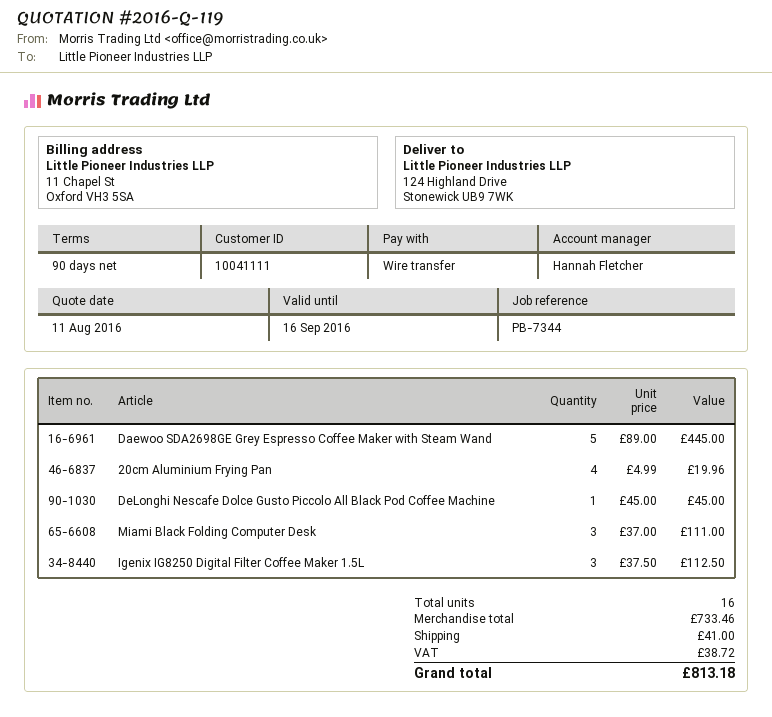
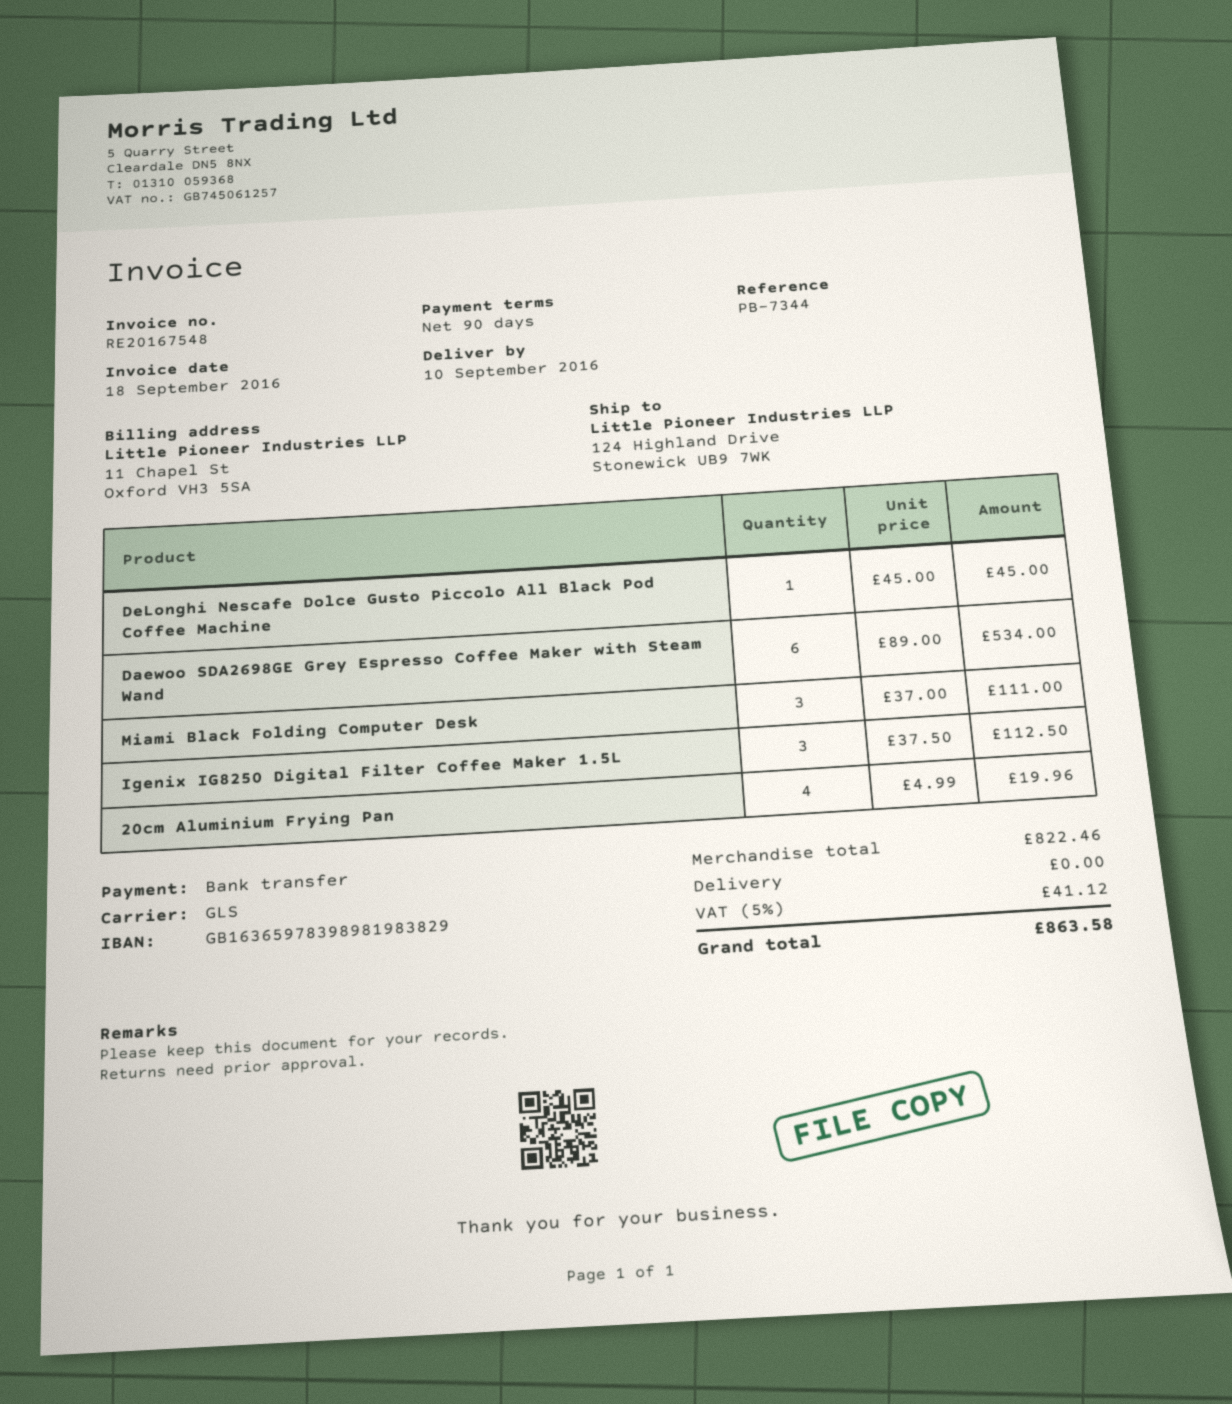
Daewoo SDA2698GE Grey Espresso Coffee Maker with Steam Wand: 5 x 89.00 = 445.00 -> 6 x 89.00 = 534.00
subtotal: 733.46 -> 822.46
shipping: 41.00 -> 0.00
tax: 38.72 -> 41.12
total: 813.18 -> 863.58

